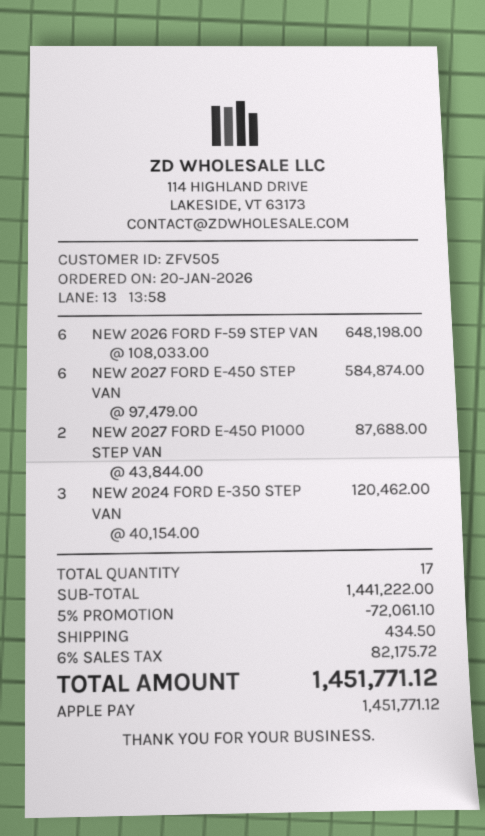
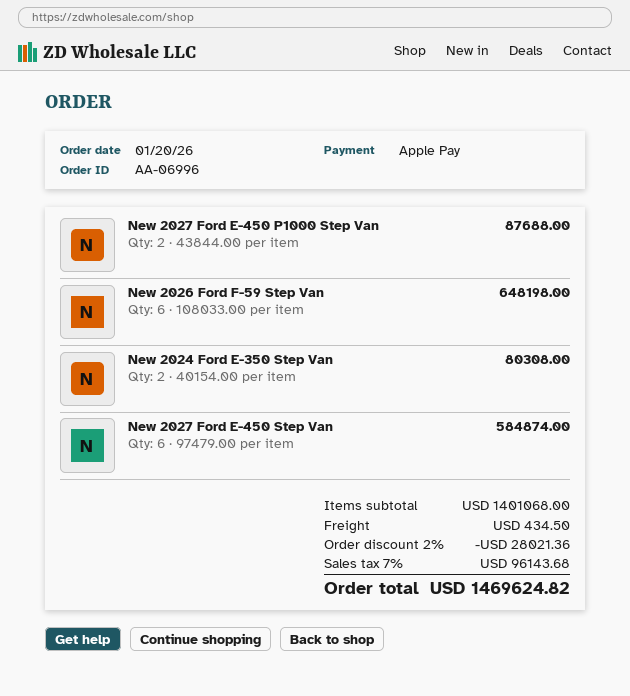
NEW 2024 FORD E-350 STEP VAN: 3 x 40154.00 = 120462.00 -> 2 x 40154.00 = 80308.00
subtotal: 1441222.00 -> 1401068.00
discount: 5% = 72061.10 -> 2% = 28021.36
tax: 6% = 82175.72 -> 7% = 96143.68
total: 1451771.12 -> 1469624.82

